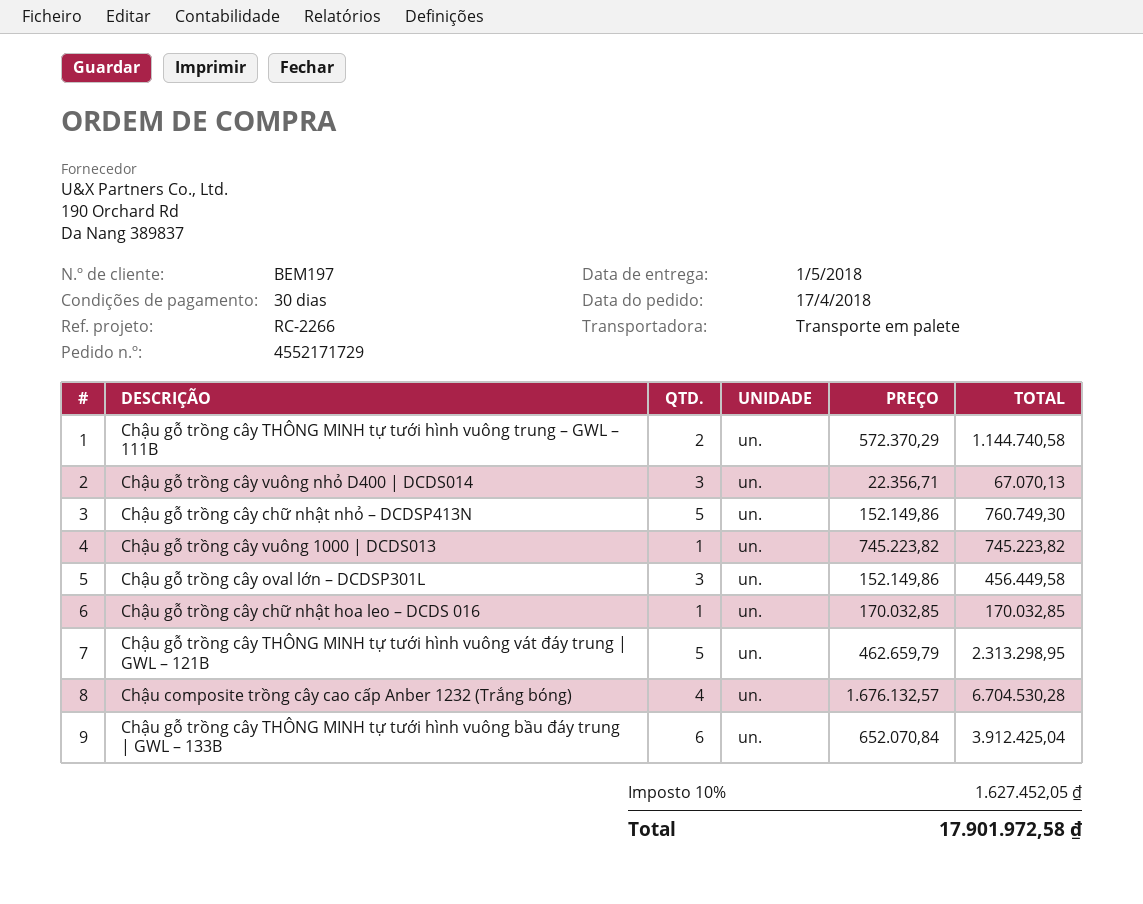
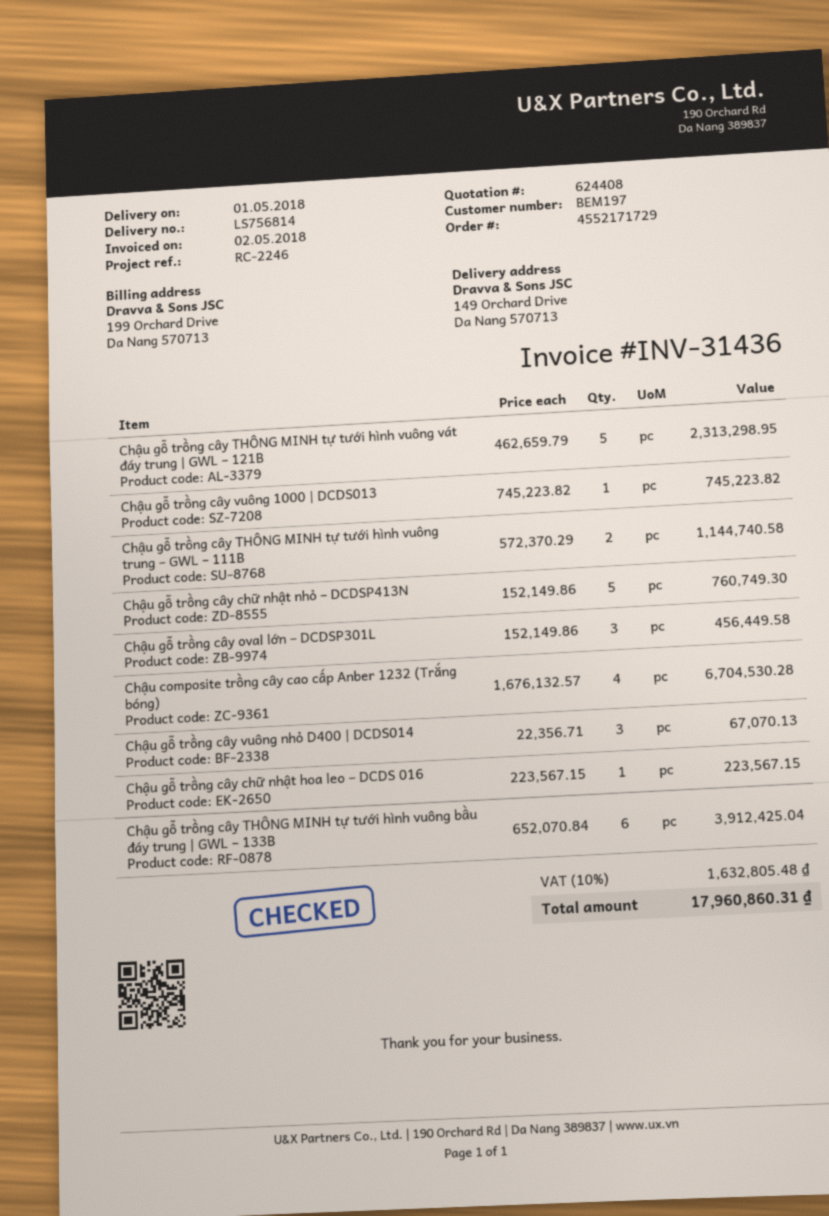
reference: RC-2266 -> RC-2246
Chậu gỗ trồng cây chữ nhật hoa leo – DCDS 016: 1 x 170032.85 = 170032.85 -> 1 x 223567.15 = 223567.15
tax: 10% = 1627452.05 -> 10% = 1632805.48
total: 17901972.58 -> 17960860.31

